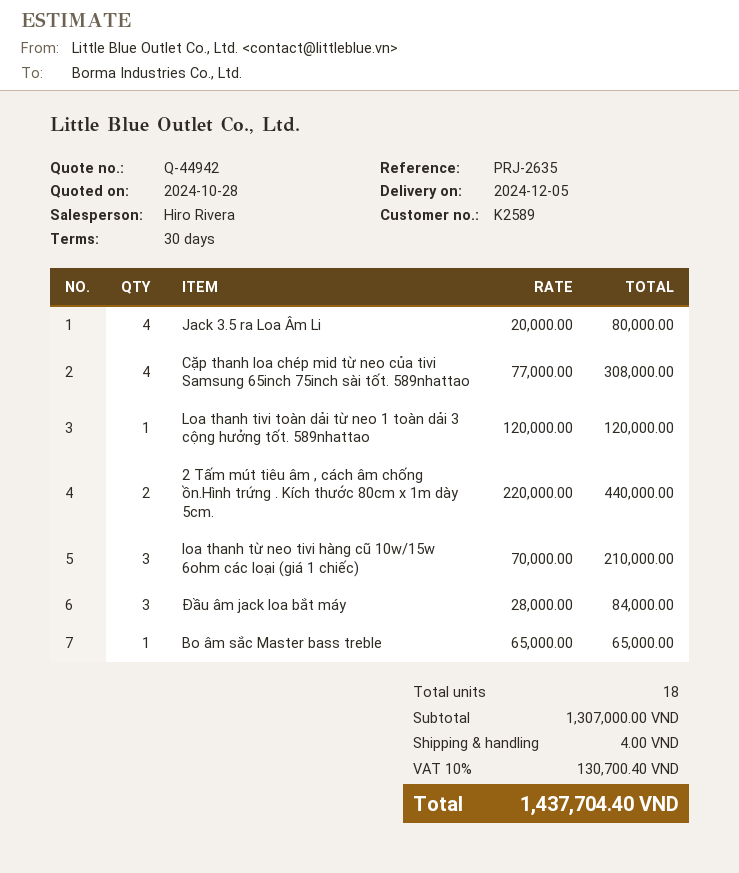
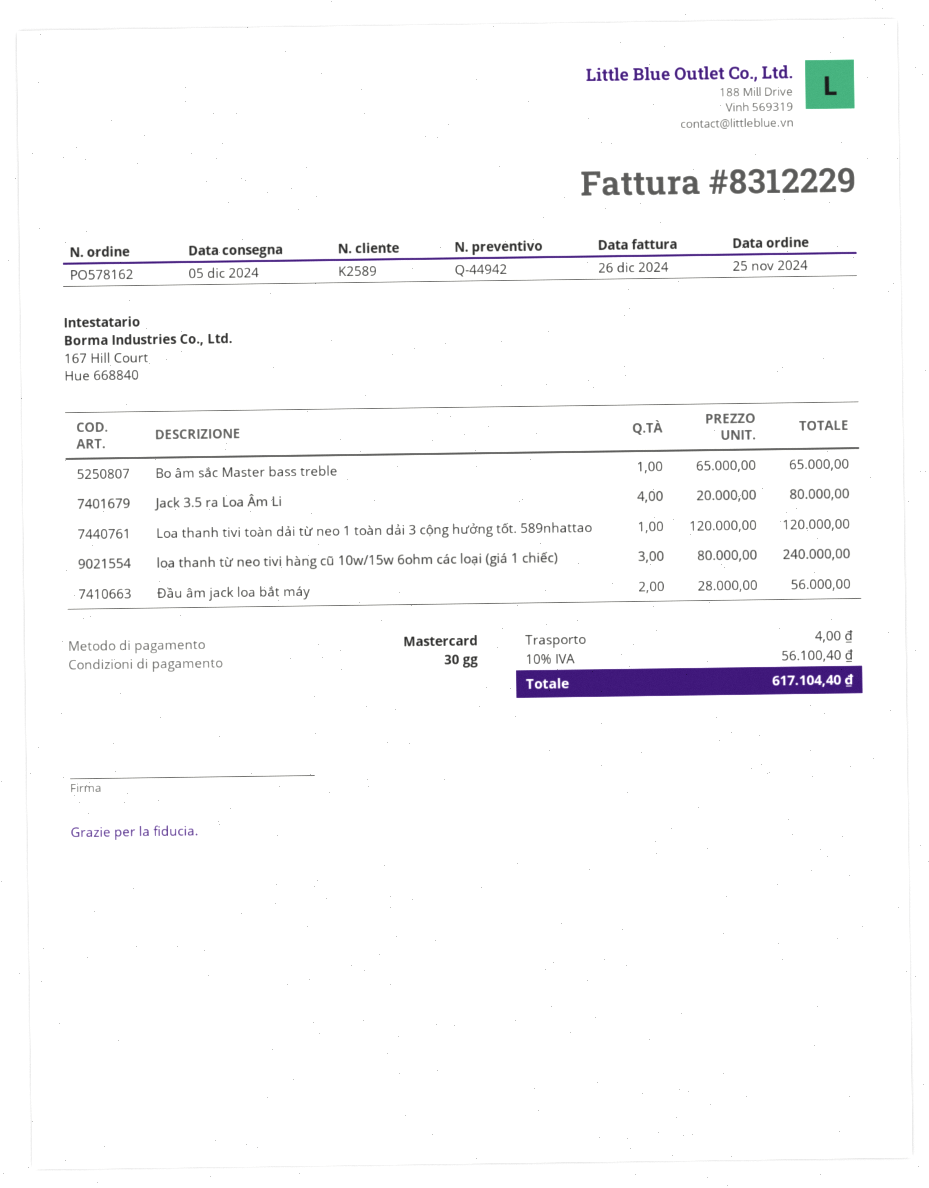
Cặp thanh loa chép mid từ neo của tivi Samsung 65inch 75inch sài tốt. 589nhattao: 4 x 77000.00 = 308000.00 -> none
2 Tấm mút tiêu âm , cách âm chống ồn.Hình trứng . Kích thước 80cm x 1m dày 5cm.: 2 x 220000.00 = 440000.00 -> none
loa thanh từ neo tivi hàng cũ 10w/15w 6ohm các loại (giá 1 chiếc): 3 x 70000.00 = 210000.00 -> 3 x 80000.00 = 240000.00
Đầu âm jack loa bắt máy: 3 x 28000.00 = 84000.00 -> 2 x 28000.00 = 56000.00
tax: 10% = 130700.40 -> 10% = 56100.40
total: 1437704.40 -> 617104.40

